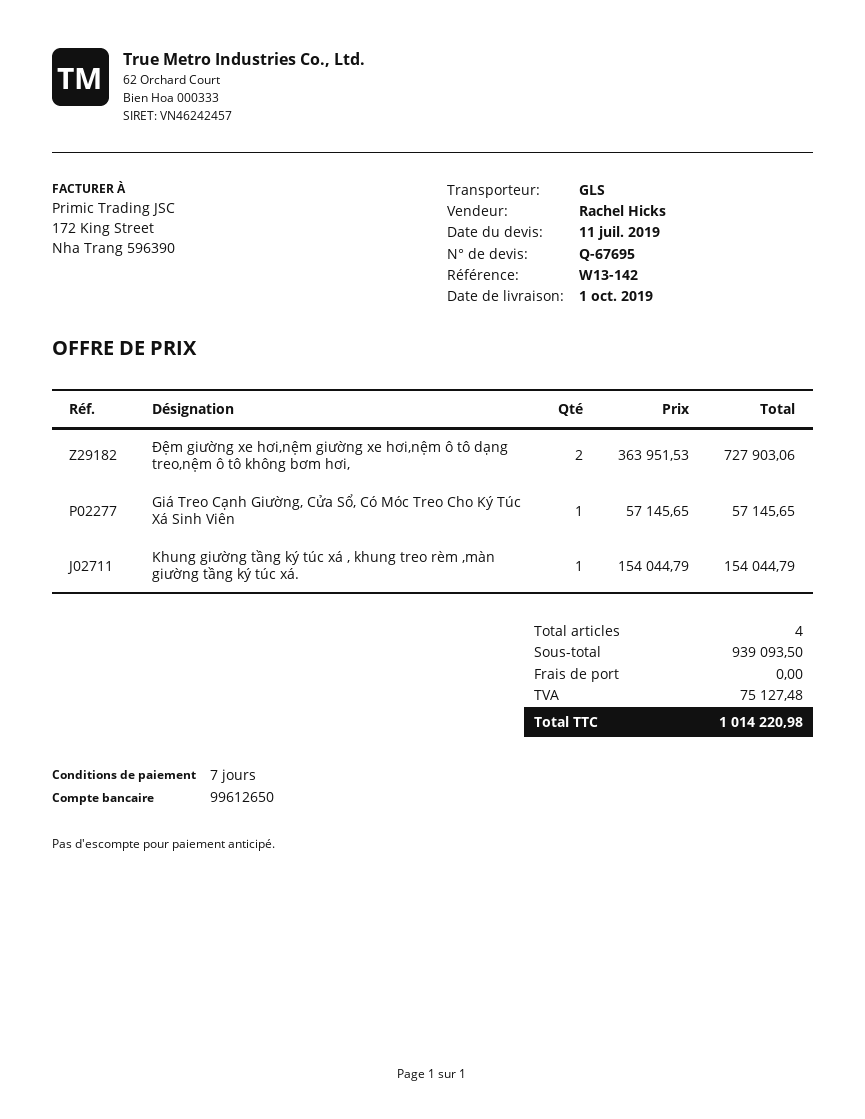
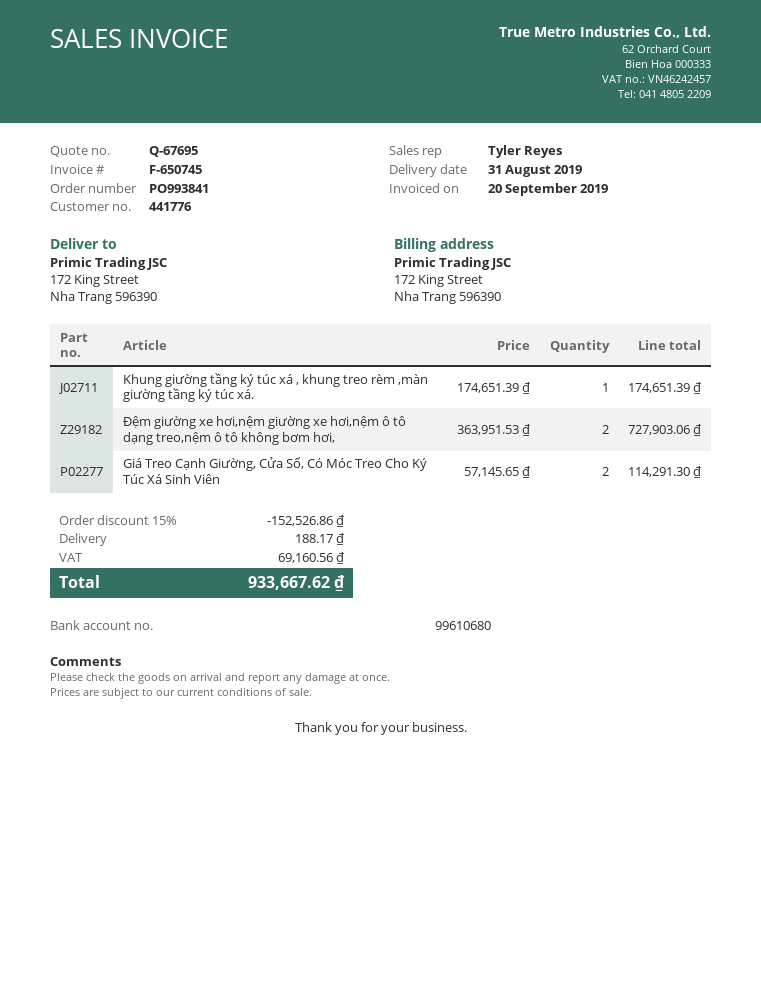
delivery date: 2019-10-01 -> 2019-08-31
sales rep: Rachel Hicks -> Tyler Reyes
bank account: 99612650 -> 99610680
Giá Treo Cạnh Giường, Cửa Sổ, Có Móc Treo Cho Ký Túc Xá Sinh Viên: 1 x 57145.65 = 57145.65 -> 2 x 57145.65 = 114291.30
Khung giường tầng ký túc xá , khung treo rèm ,màn giường tầng ký túc xá.: 1 x 154044.79 = 154044.79 -> 1 x 174651.39 = 174651.39
discount: none -> 15% = 152526.86
shipping: 0.00 -> 188.17
tax: 75127.48 -> 69160.56
total: 1014220.98 -> 933667.62

